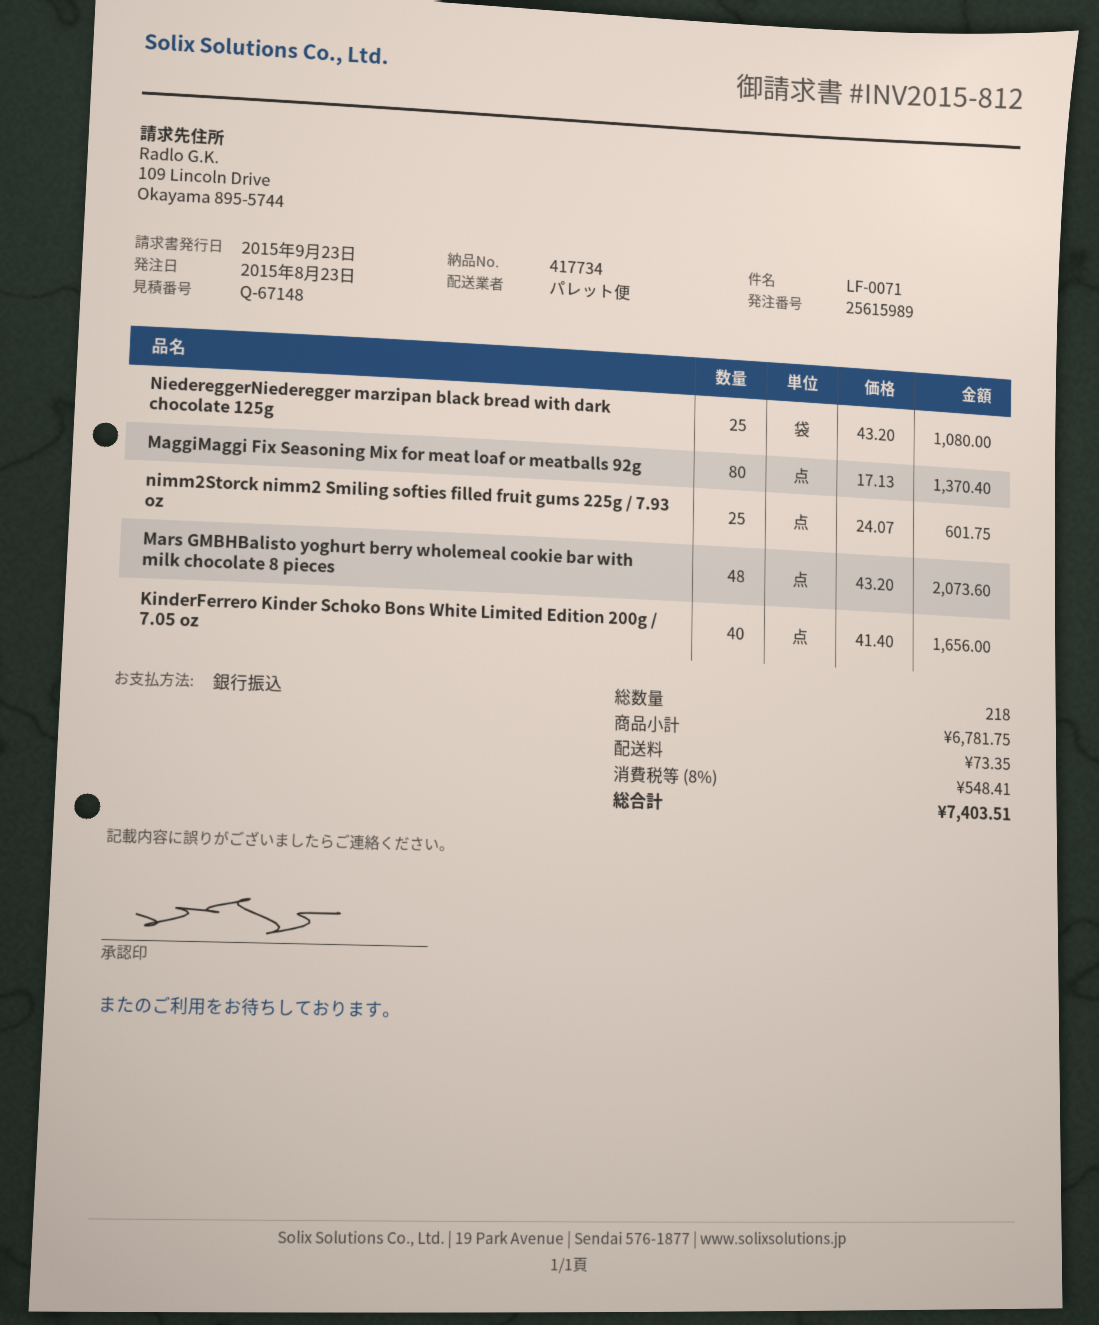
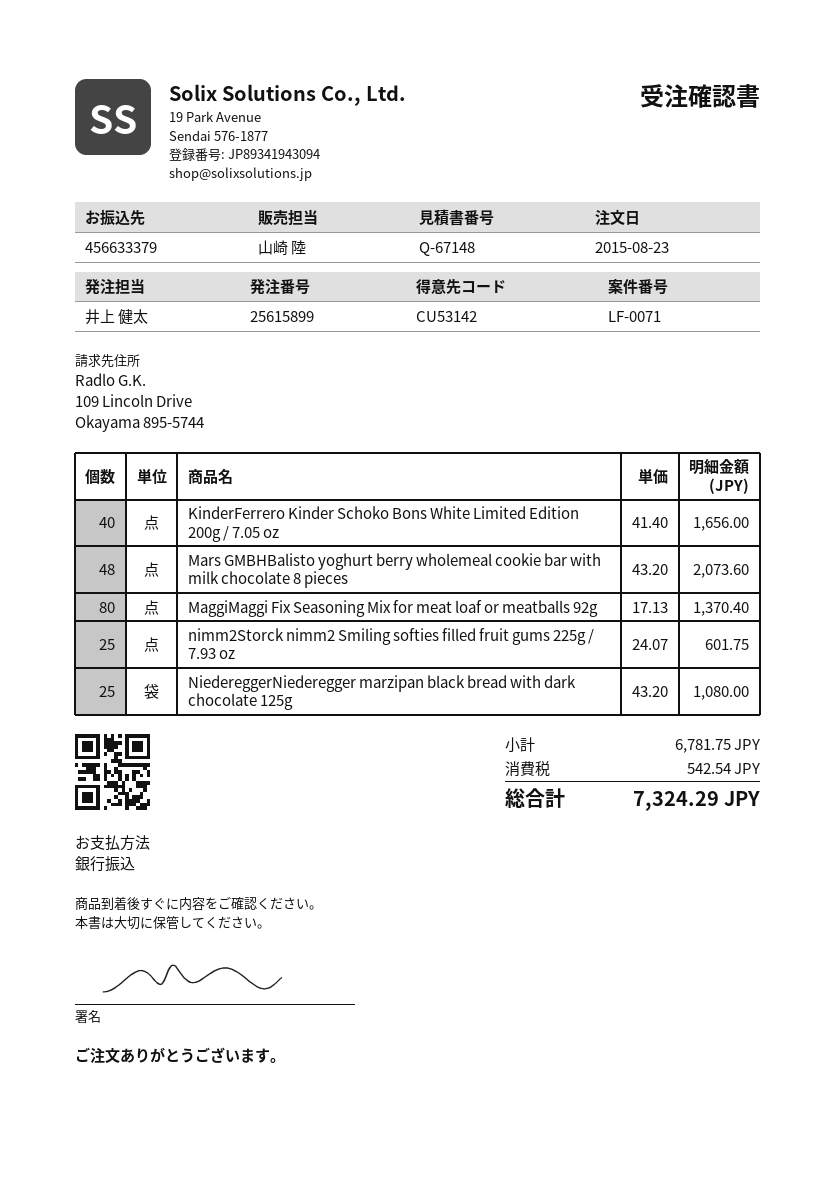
order number: 25615989 -> 25615899
shipping: 73.35 -> none
tax: 548.41 -> 542.54
total: 7403.51 -> 7324.29

